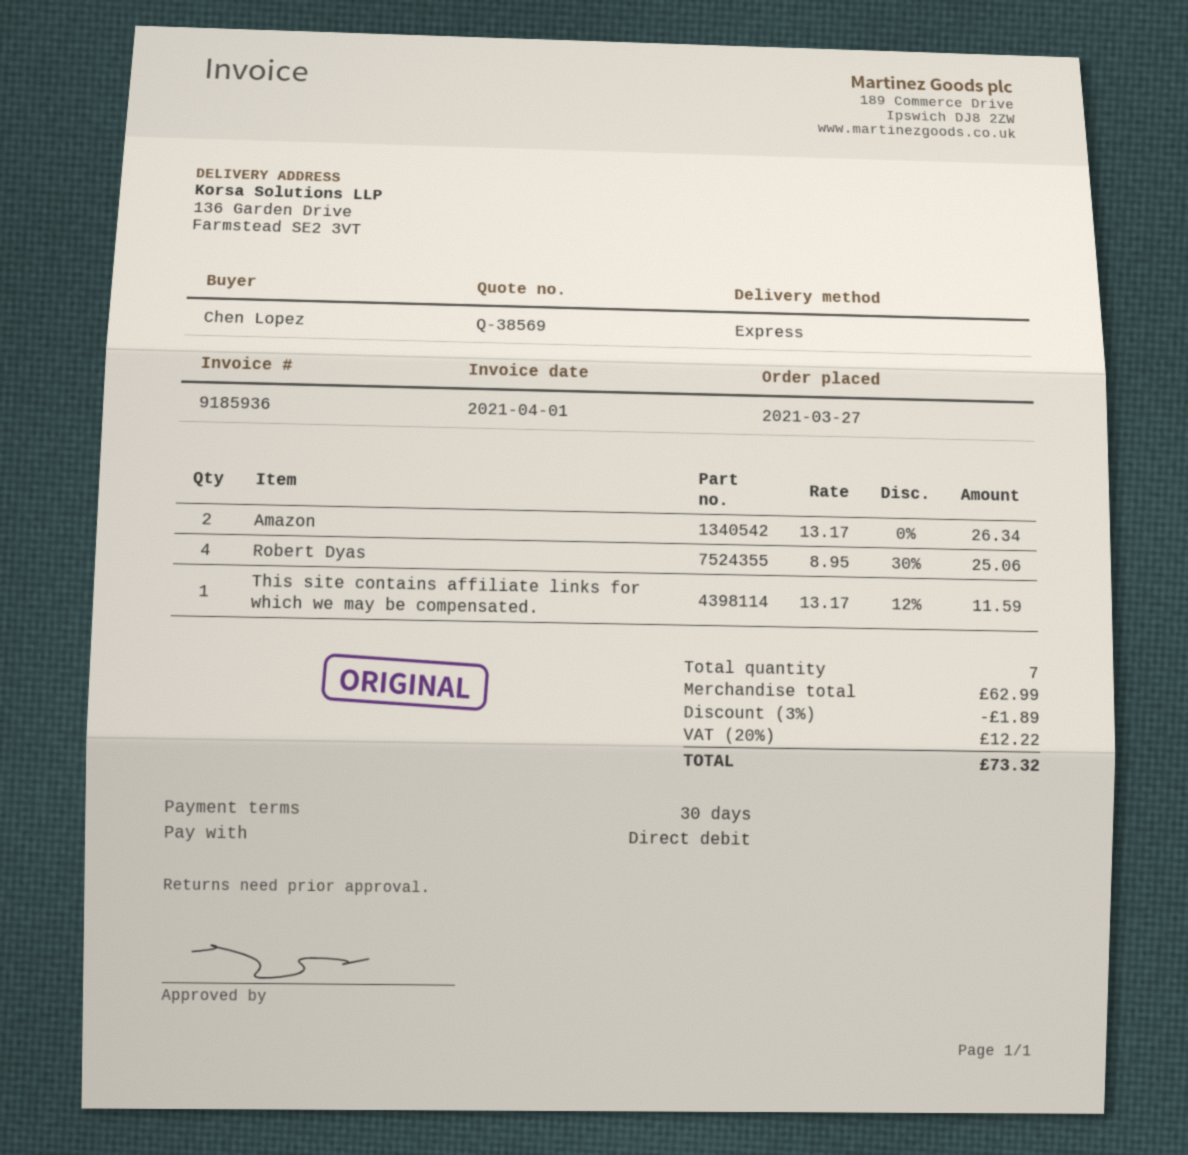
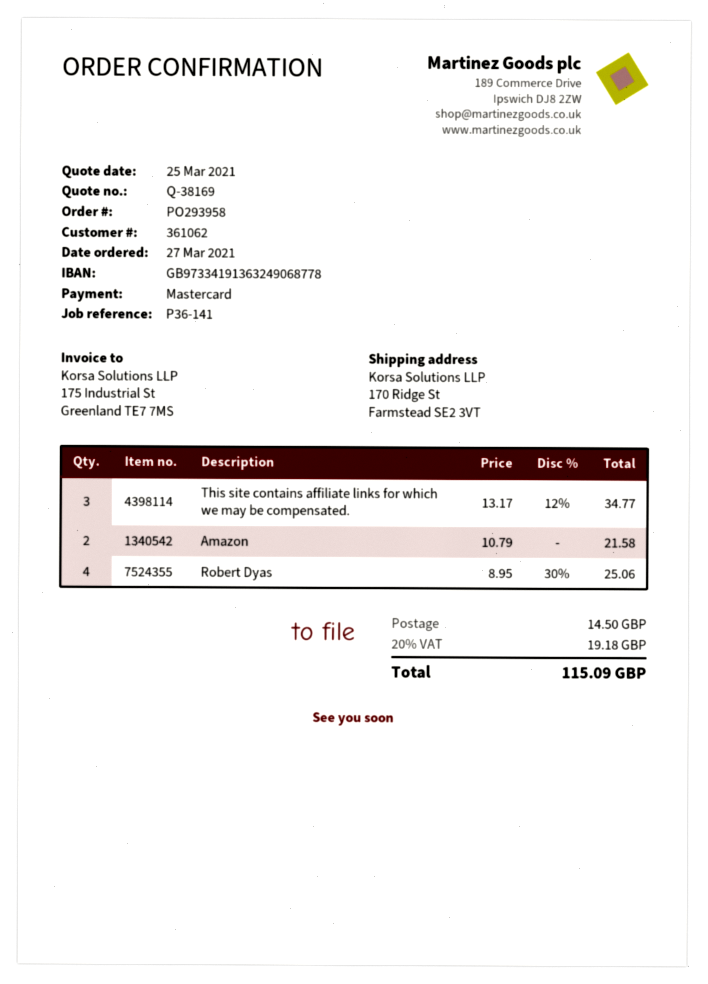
quote number: Q-38569 -> Q-38169
payment method: direct debit -> Mastercard
ship to: 136 Garden Drive, Farmstead SE2 3VT -> 170 Ridge St, Farmstead SE2 3VT
Amazon: 2 x 13.17 = 26.34 -> 2 x 10.79 = 21.58
This site contains affiliate links for which we may be compensated.: 1 x 13.17 - 12% = 11.59 -> 3 x 13.17 - 12% = 34.77
discount: 3% = 1.89 -> none
shipping: none -> 14.50
tax: 20% = 12.22 -> 20% = 19.18
total: 73.32 -> 115.09

